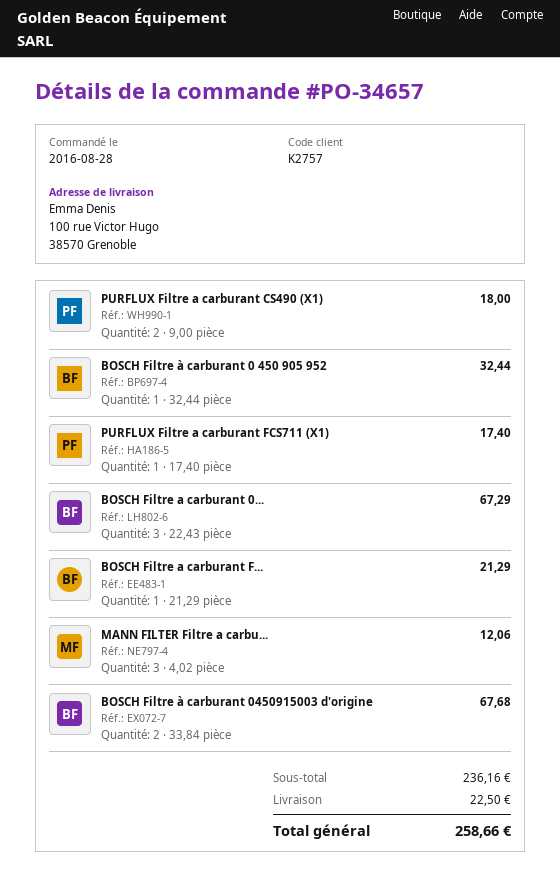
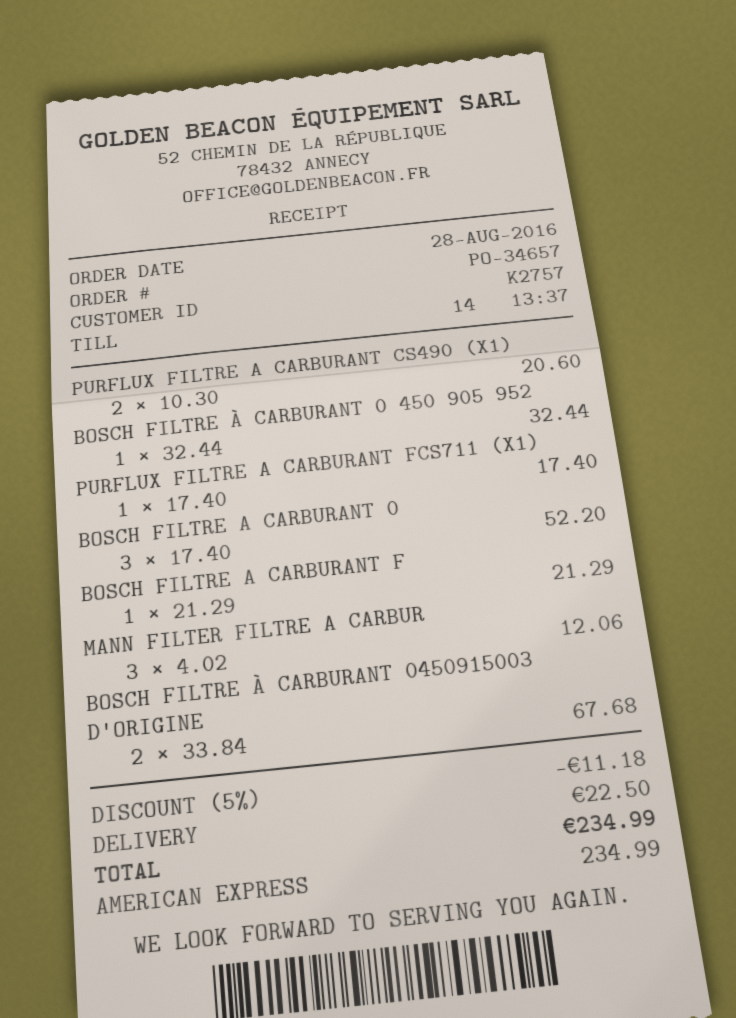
PURFLUX Filtre a carburant CS490 (X1): 2 x 9.00 = 18.00 -> 2 x 10.30 = 20.60
BOSCH Filtre a carburant 0...: 3 x 22.43 = 67.29 -> 3 x 17.40 = 52.20
discount: none -> 5% = 11.18
total: 258.66 -> 234.99

